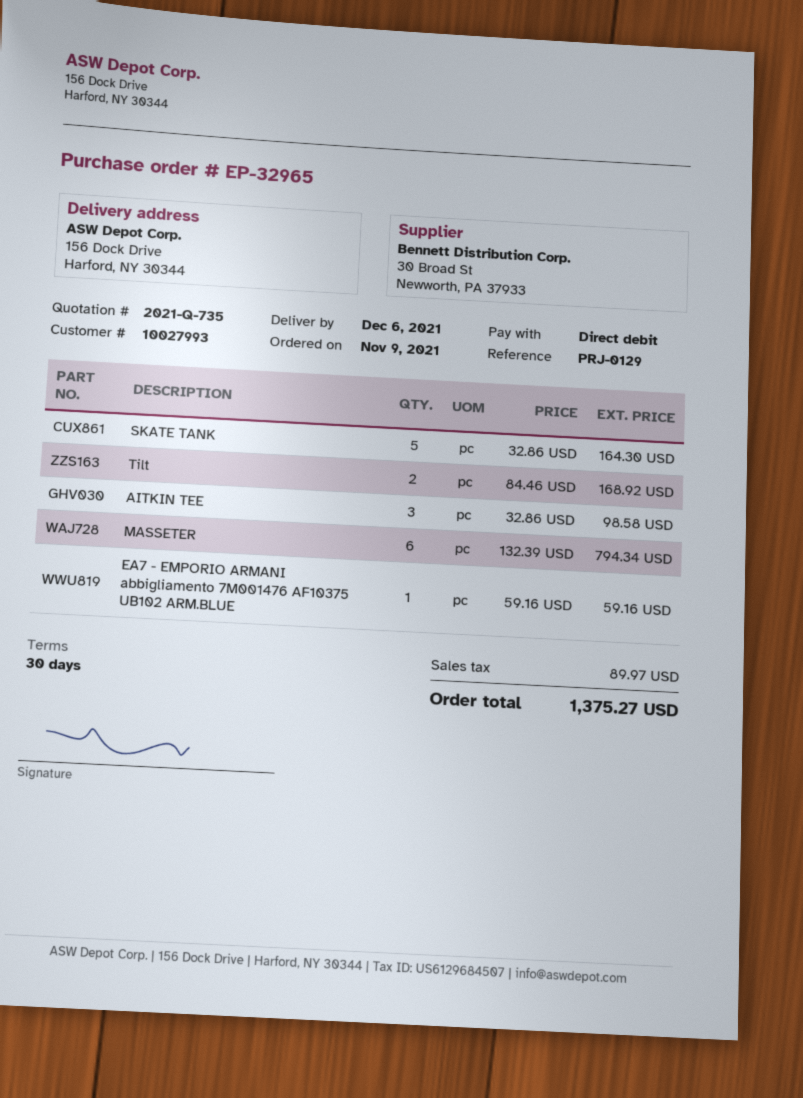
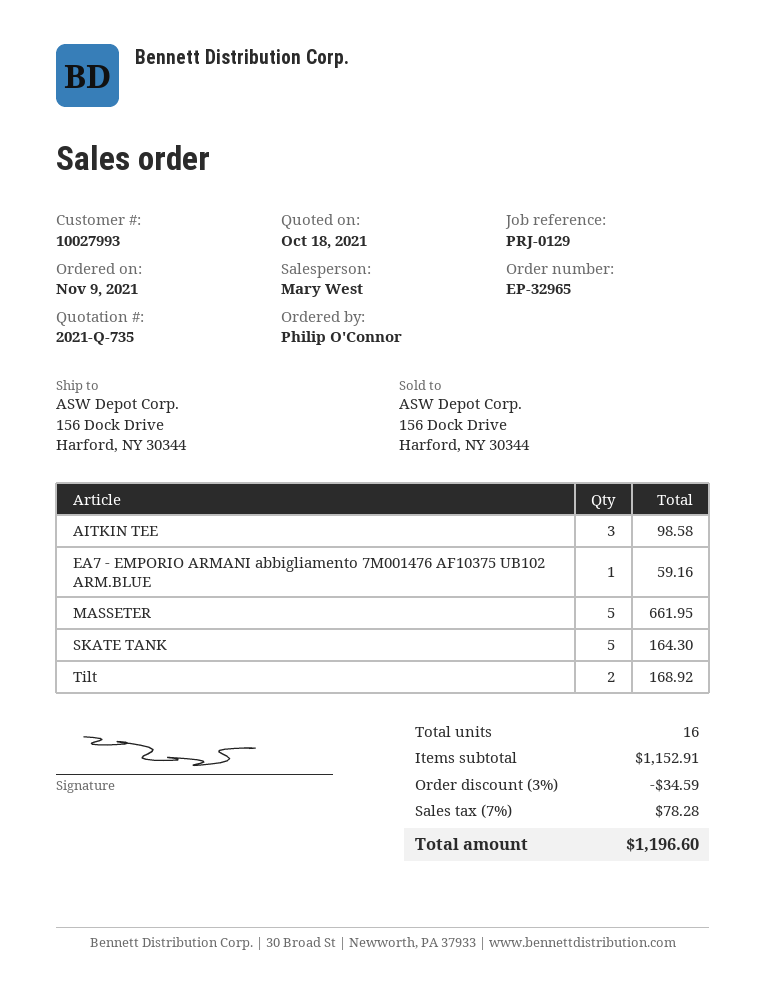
MASSETER: 6 for 794.34 -> 5 for 661.95
discount: none -> 3% = 34.59
tax: 89.97 -> 78.28
total: 1375.27 -> 1196.60

